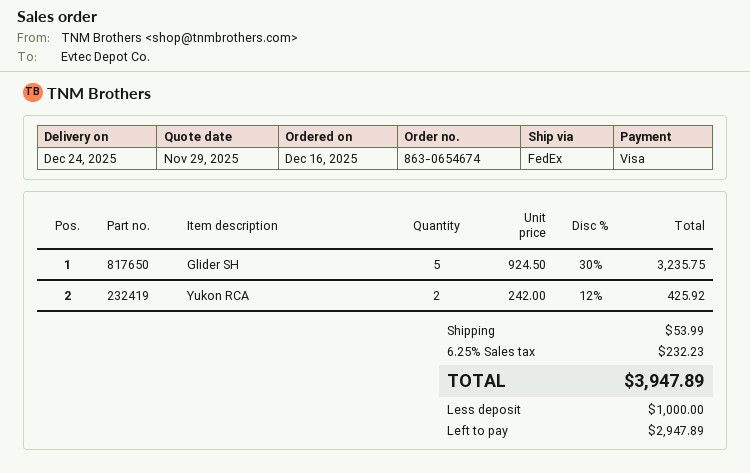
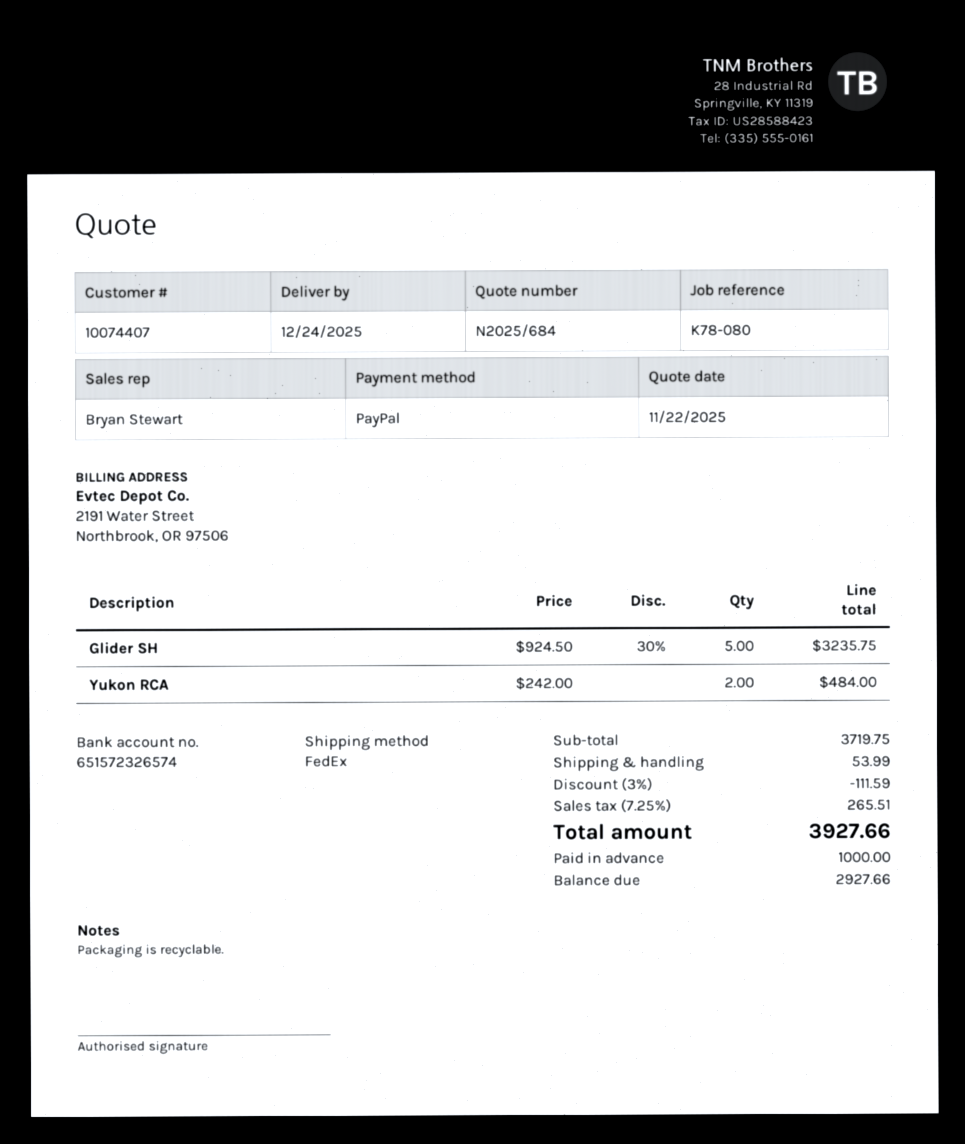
quote date: 2025-11-29 -> 2025-11-22
payment method: Visa -> PayPal
Yukon RCA: 2 x 242.00 - 12% = 425.92 -> 2 x 242.00 = 484.00
discount: none -> 3% = 111.59
tax: 6.25% = 232.23 -> 7.25% = 265.51
total: 3947.89 -> 3927.66
balance: 2947.89 -> 2927.66

